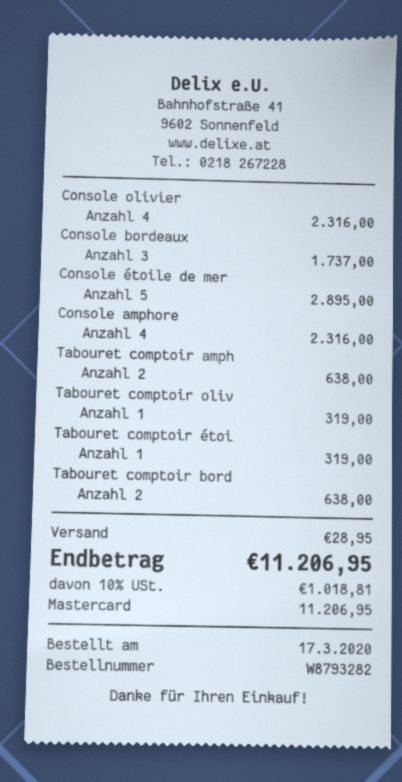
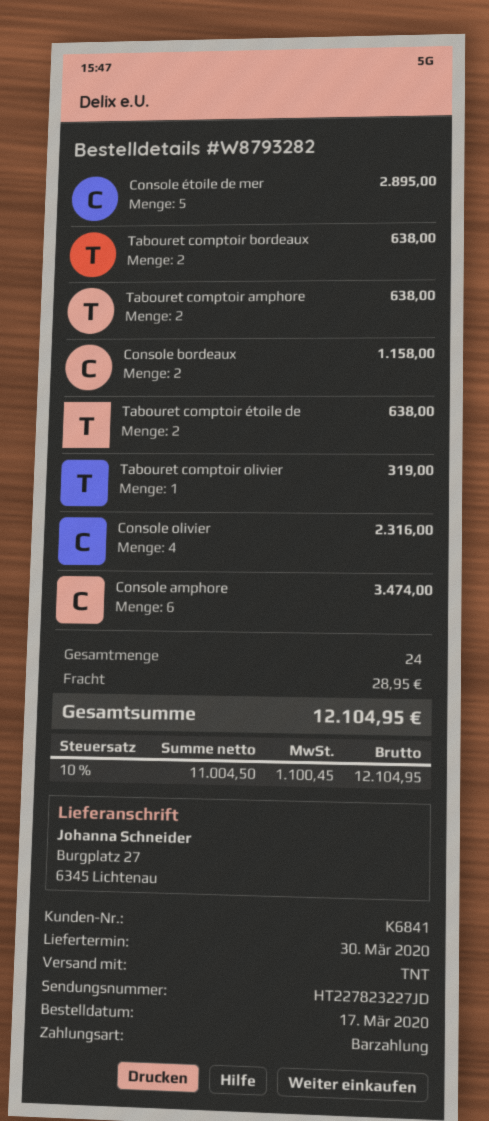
payment method: Mastercard -> cash
Console bordeaux: 3 for 1737.00 -> 2 for 1158.00
Console amphore: 4 for 2316.00 -> 6 for 3474.00
Tabouret comptoir étoi: 1 for 319.00 -> 2 for 638.00
tax: 10% = 1018.81 -> 10% = 1100.45
total: 11206.95 -> 12104.95

